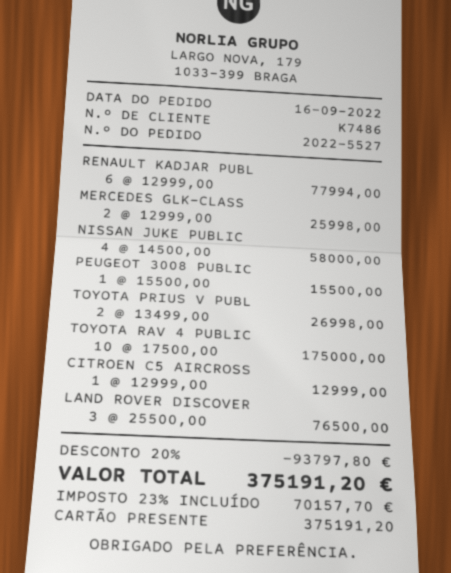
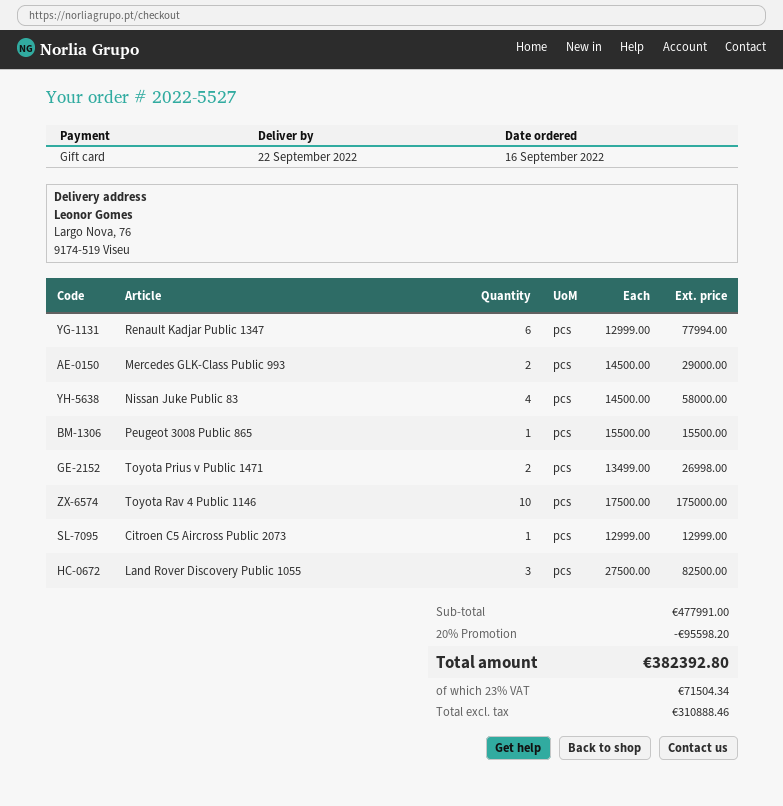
MERCEDES GLK-CLASS: 2 x 12999.00 = 25998.00 -> 2 x 14500.00 = 29000.00
LAND ROVER DISCOVER: 3 x 25500.00 = 76500.00 -> 3 x 27500.00 = 82500.00
discount: 20% = 93797.80 -> 20% = 95598.20
tax: 23% = 70157.70 -> 23% = 71504.34
total: 375191.20 -> 382392.80

